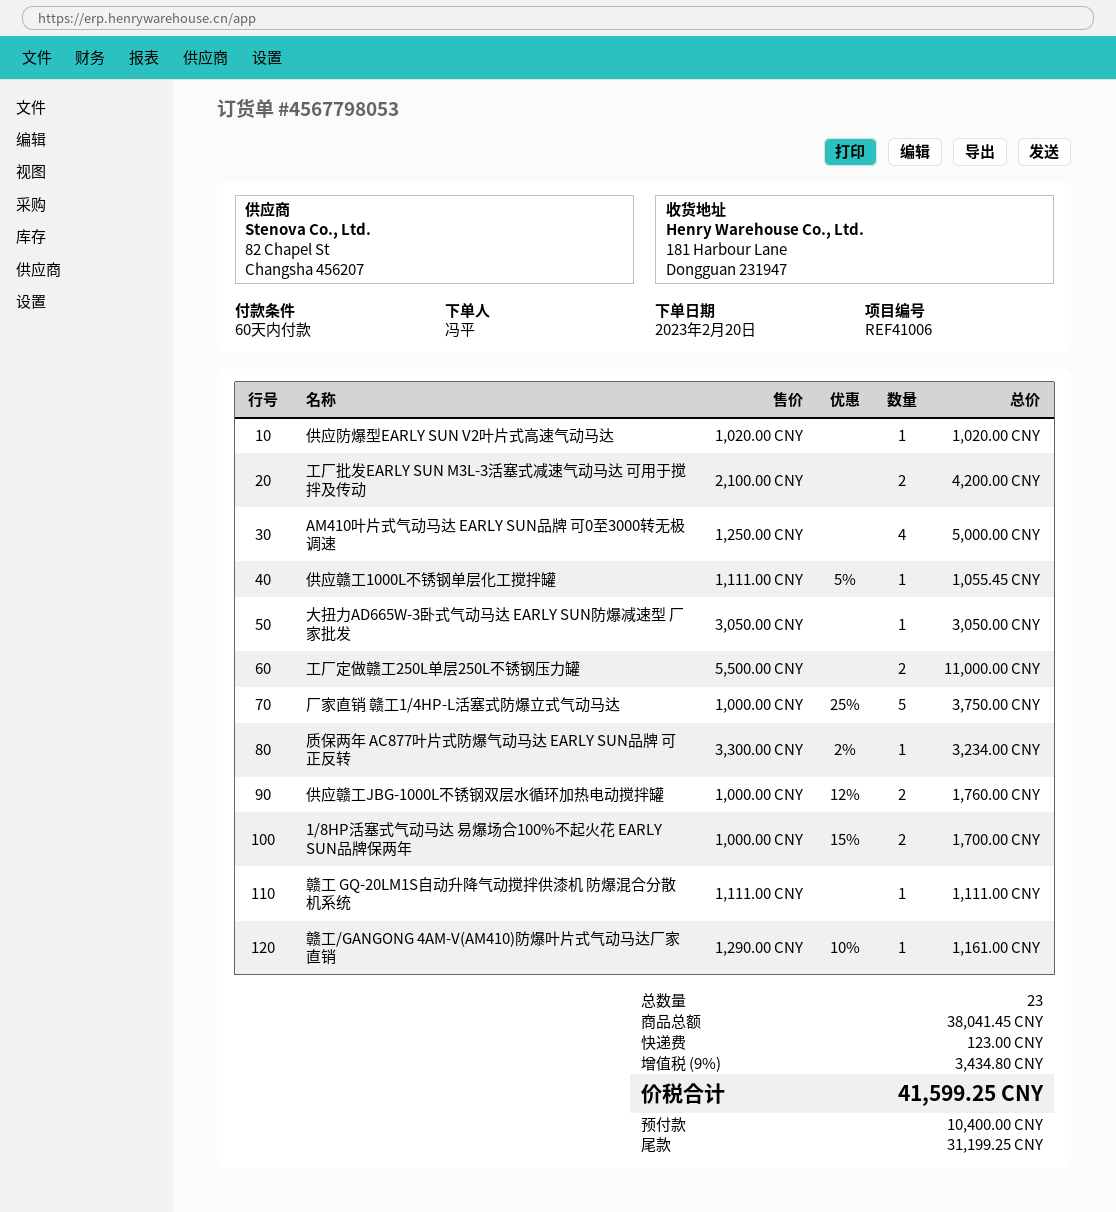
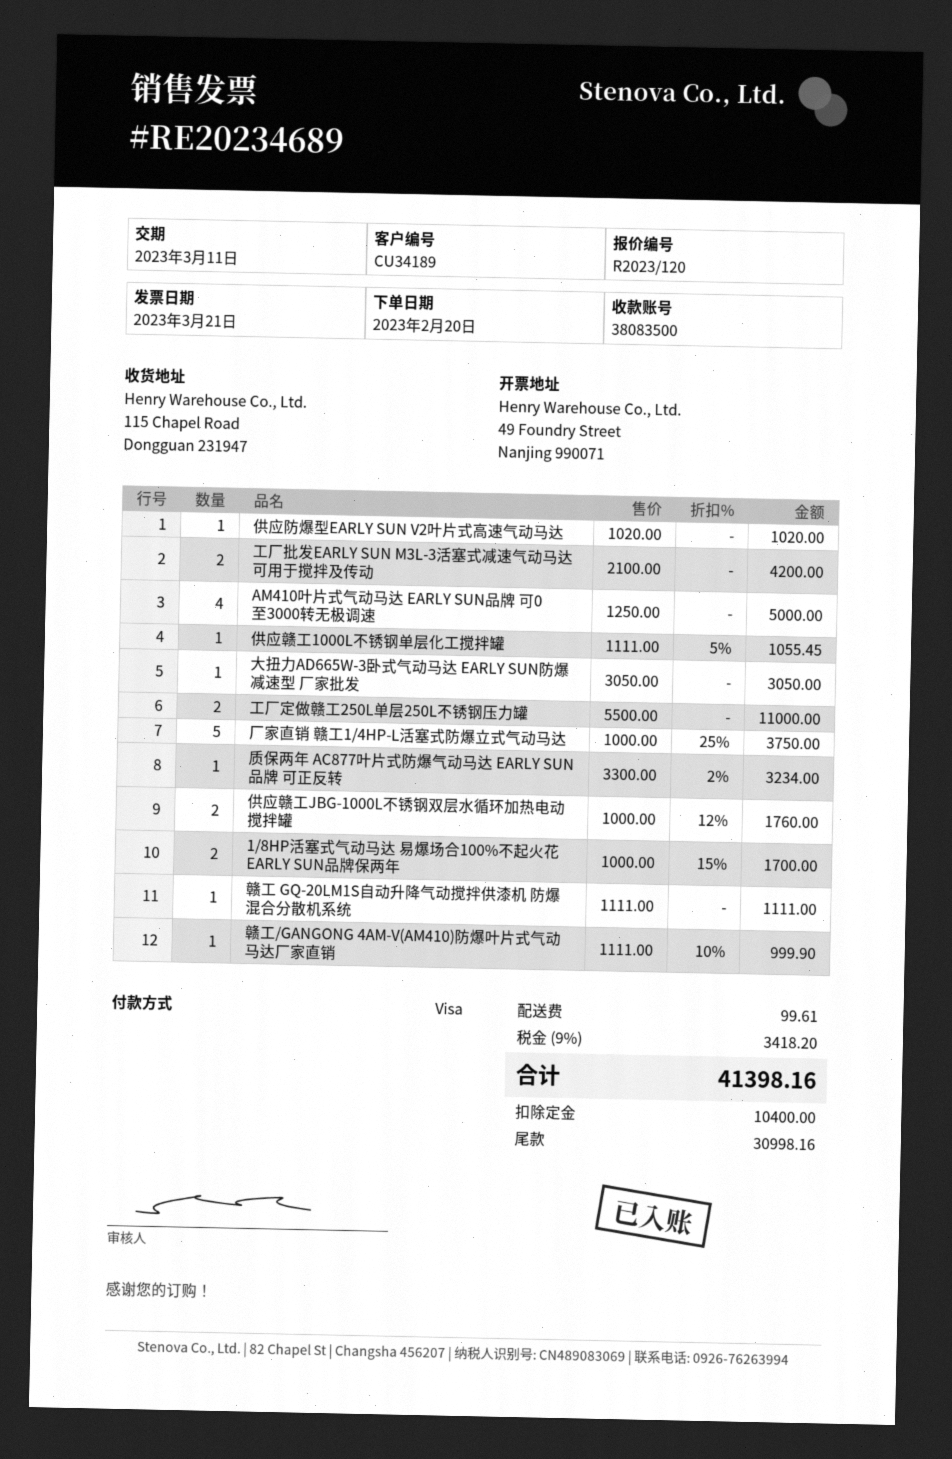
ship to: 181 Harbour Lane, Dongguan 231947 -> 115 Chapel Road, Dongguan 231947
赣工/GANGONG 4AM-V(AM410)防爆叶片式气动马达厂家直销: 1 x 1290.00 - 10% = 1161.00 -> 1 x 1111.00 - 10% = 999.90
shipping: 123.00 -> 99.61
tax: 9% = 3434.80 -> 9% = 3418.20
total: 41599.25 -> 41398.16
balance: 31199.25 -> 30998.16

